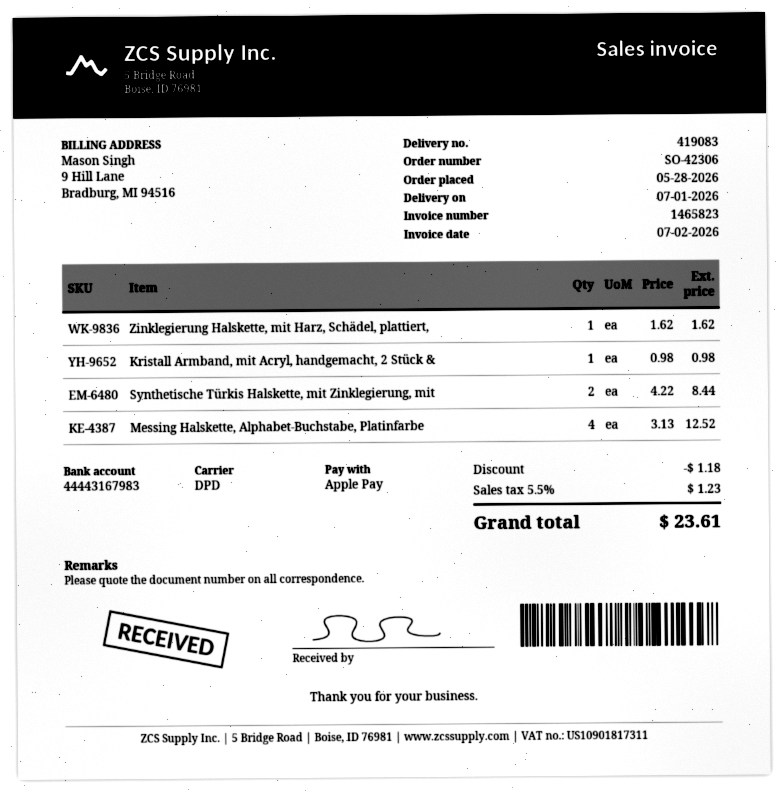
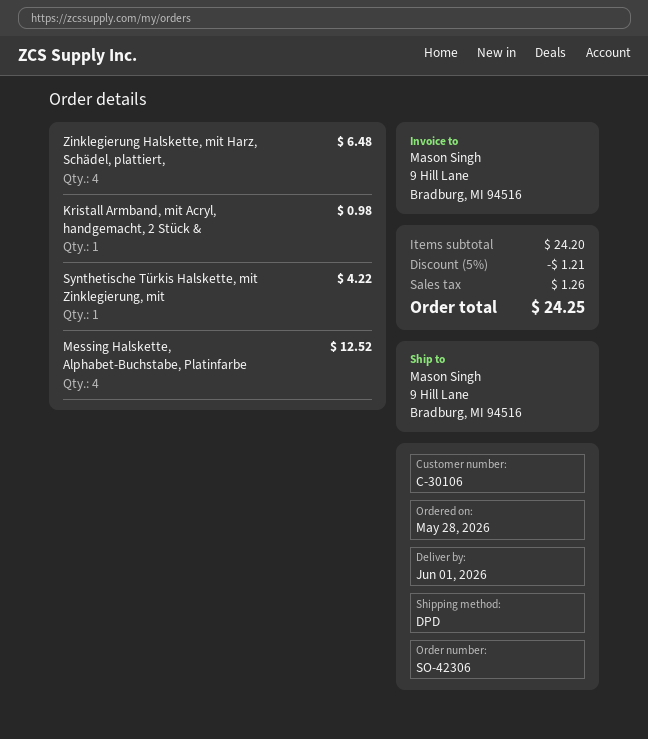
delivery date: 2026-07-01 -> 2026-06-01
Zinklegierung Halskette, mit Harz, Schädel, plattiert,: 1 for 1.62 -> 4 for 6.48
Synthetische Türkis Halskette, mit Zinklegierung, mit: 2 for 8.44 -> 1 for 4.22
discount: 1.18 -> 1.21
tax: 1.23 -> 1.26
total: 23.61 -> 24.25

